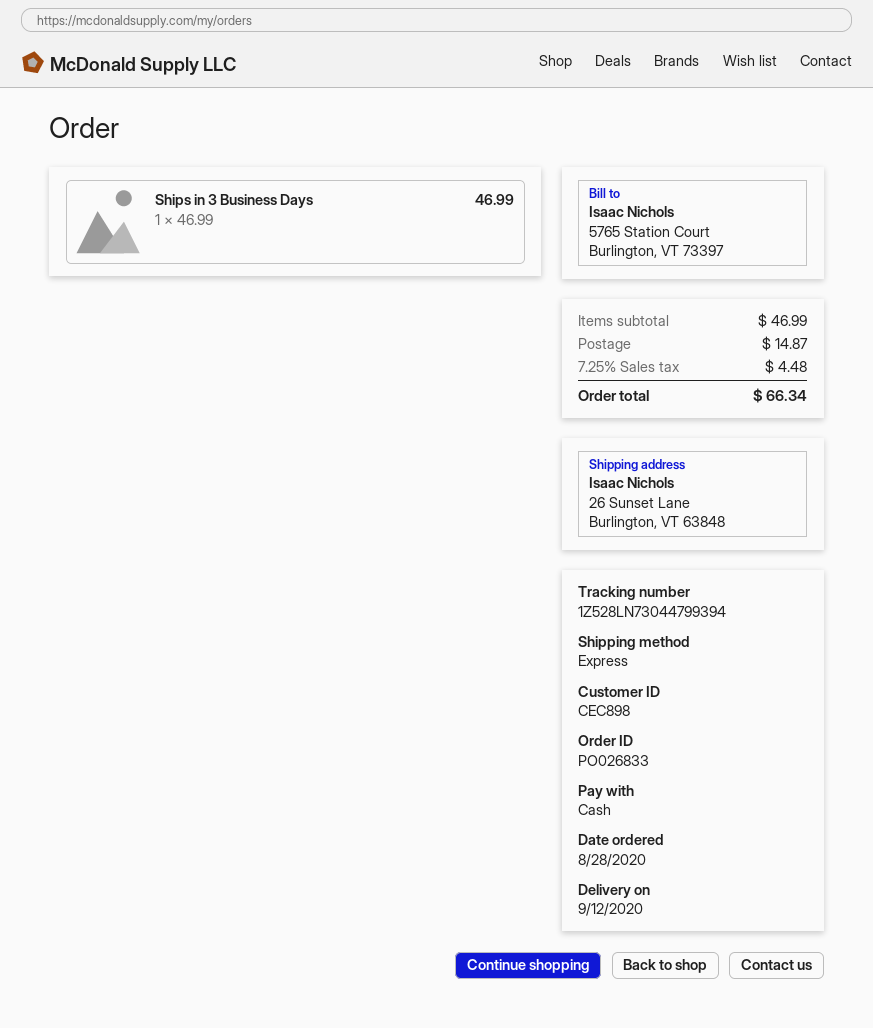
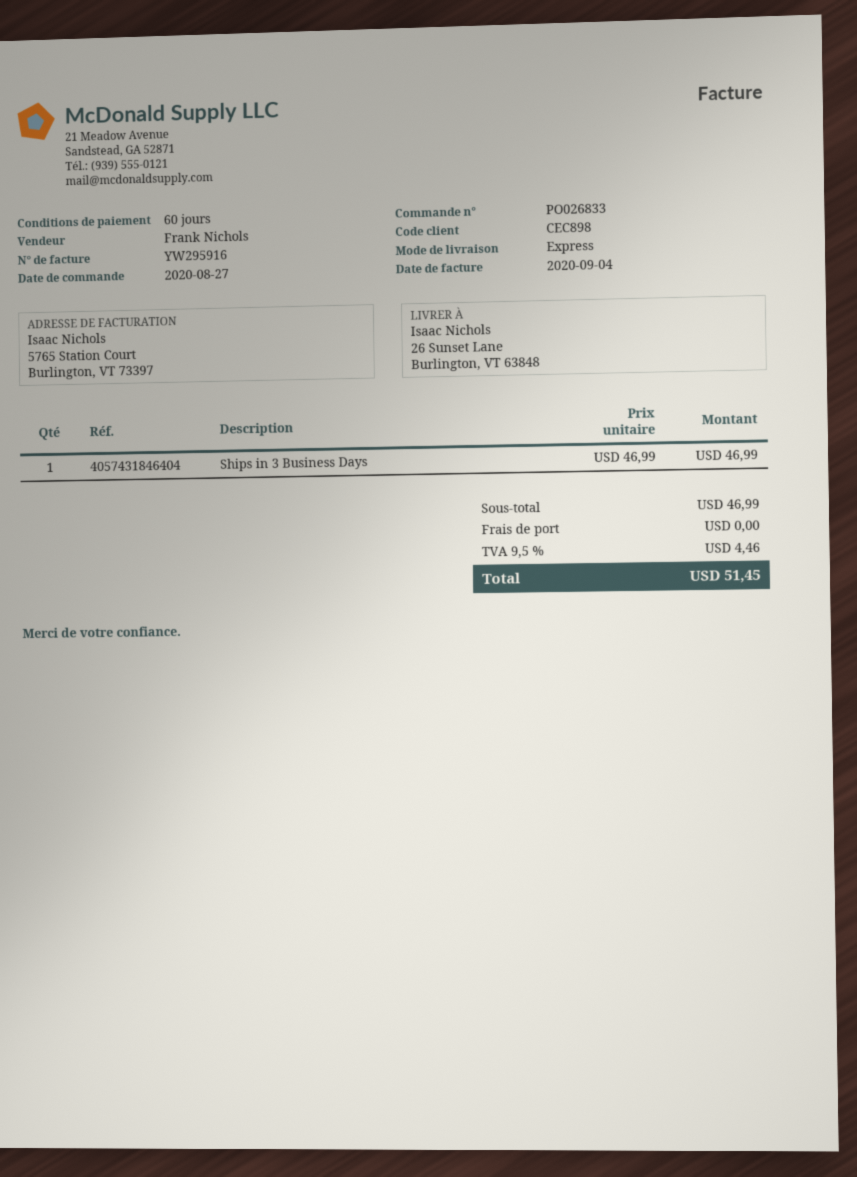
order date: 2020-08-28 -> 2020-08-27
shipping: 14.87 -> 0.00
tax: 7.25% = 4.48 -> 9.5% = 4.46
total: 66.34 -> 51.45

